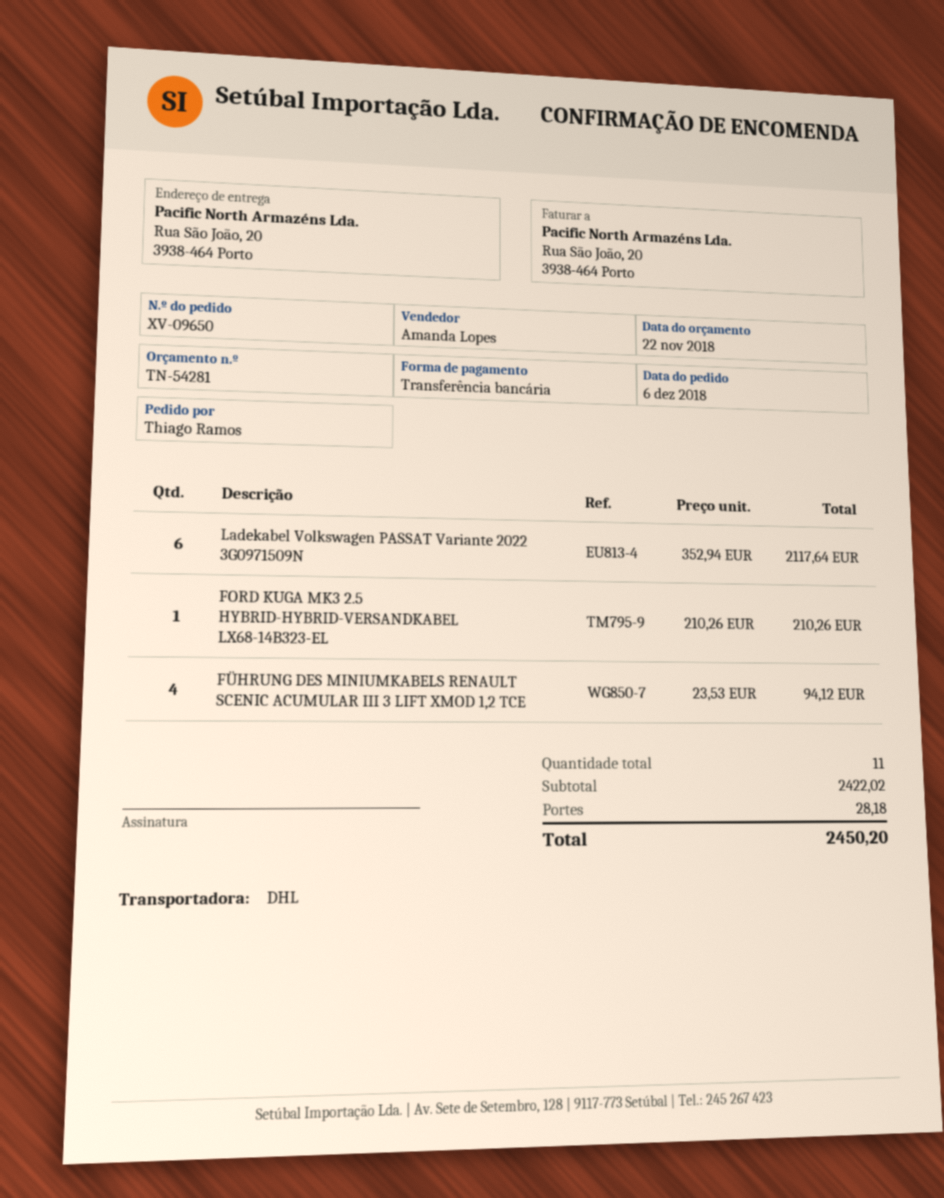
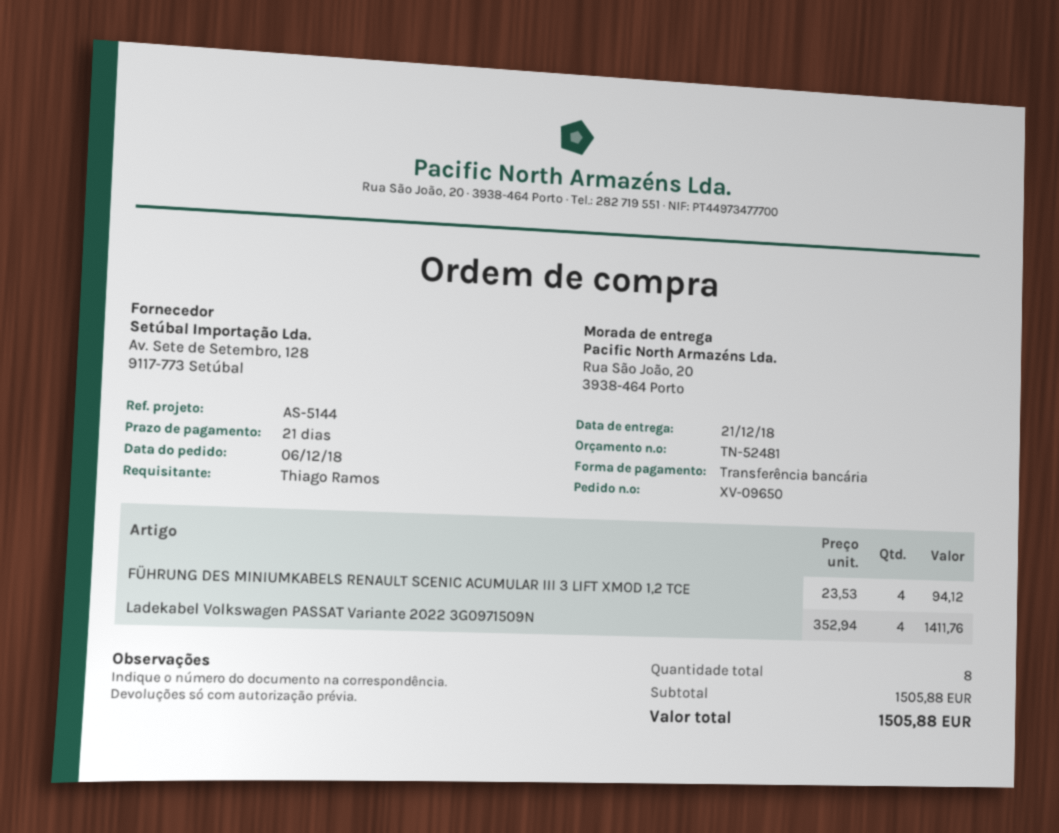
quote number: TN-54281 -> TN-52481
Ladekabel Volkswagen PASSAT Variante 2022 3G0971509N: 6 x 352.94 = 2117.64 -> 4 x 352.94 = 1411.76
FORD KUGA MK3 2.5 HYBRID-HYBRID-VERSANDKABEL LX68-14B323-EL: 1 x 210.26 = 210.26 -> none
total quantity: 11 -> 8
subtotal: 2422.02 -> 1505.88
shipping: 28.18 -> none
total: 2450.20 -> 1505.88

